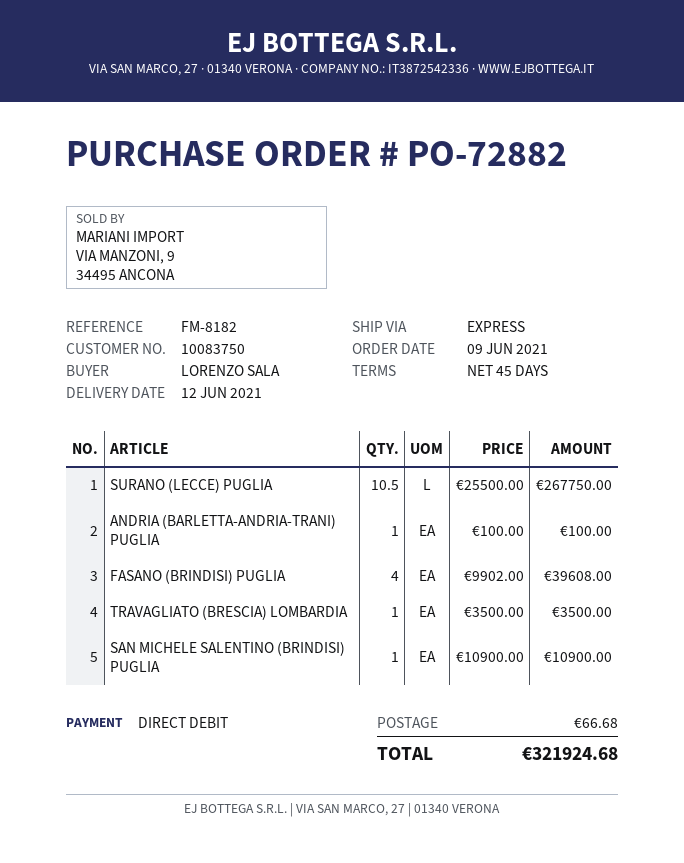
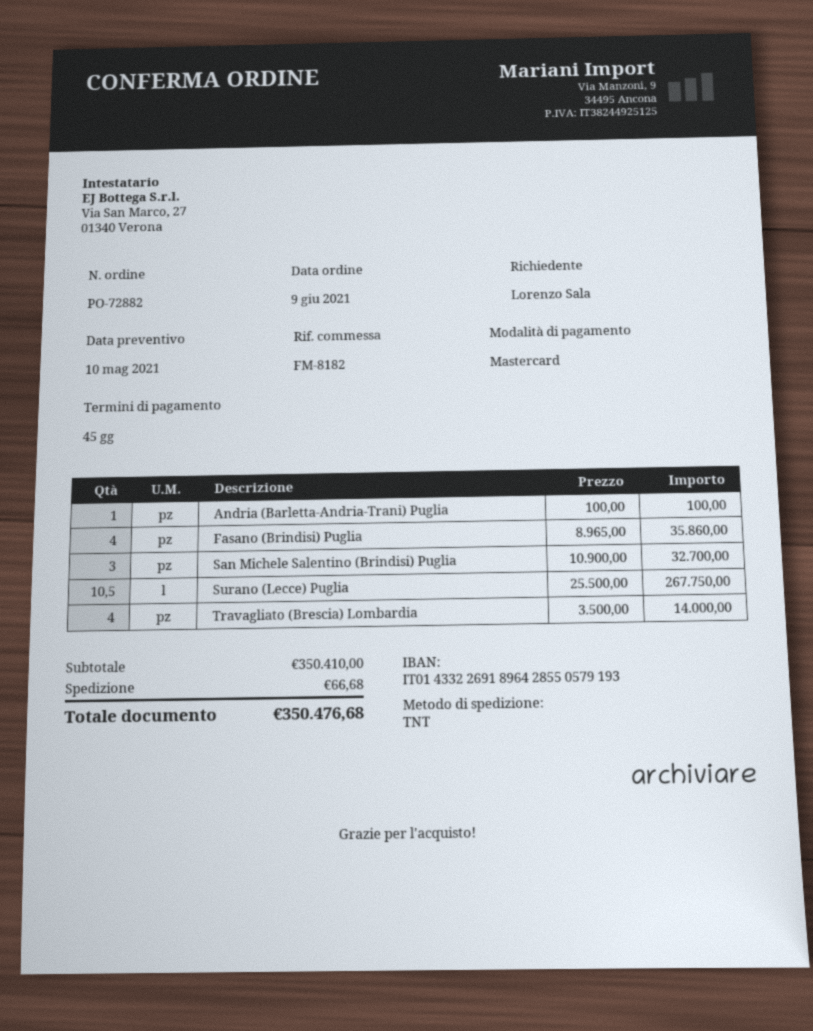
payment method: direct debit -> Mastercard
shipping method: express -> TNT
FASANO (BRINDISI) PUGLIA: 4 x 9902.00 = 39608.00 -> 4 x 8965.00 = 35860.00
TRAVAGLIATO (BRESCIA) LOMBARDIA: 1 x 3500.00 = 3500.00 -> 4 x 3500.00 = 14000.00
SAN MICHELE SALENTINO (BRINDISI) PUGLIA: 1 x 10900.00 = 10900.00 -> 3 x 10900.00 = 32700.00
total: 321924.68 -> 350476.68

